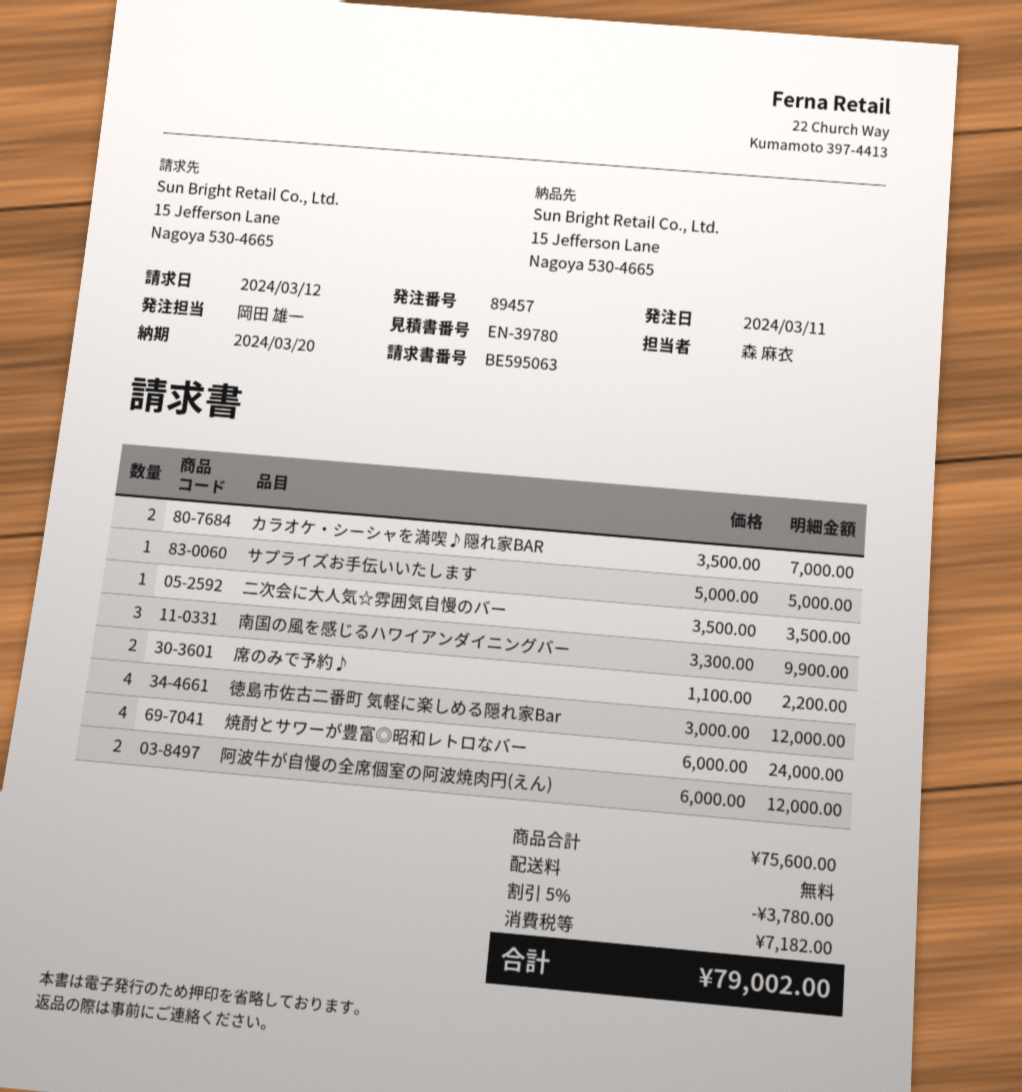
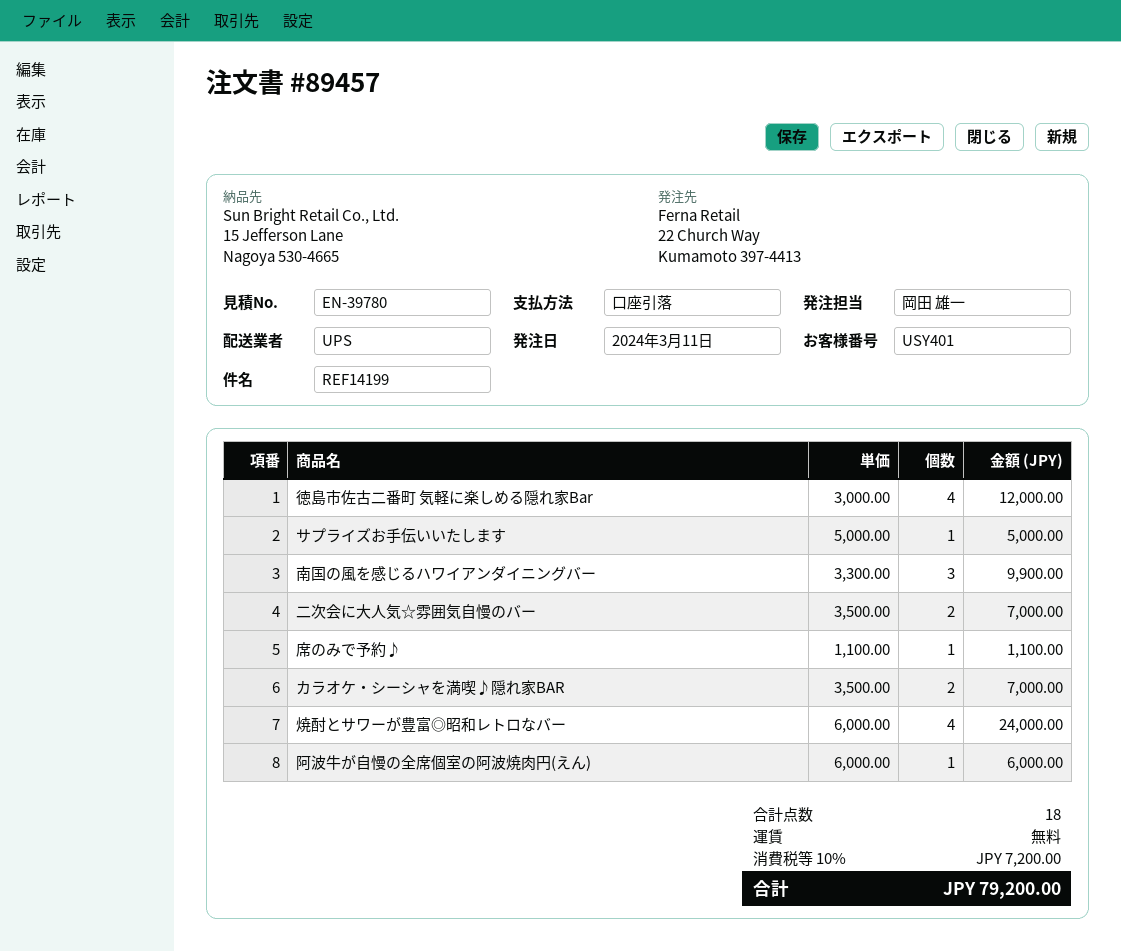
二次会に大人気☆雰囲気自慢のバー: 1 x 3500.00 = 3500.00 -> 2 x 3500.00 = 7000.00
席のみで予約♪: 2 x 1100.00 = 2200.00 -> 1 x 1100.00 = 1100.00
阿波牛が自慢の全席個室の阿波焼肉円(えん): 2 x 6000.00 = 12000.00 -> 1 x 6000.00 = 6000.00
discount: 5% = 3780.00 -> none
tax: 7182.00 -> 7200.00
total: 79002.00 -> 79200.00

